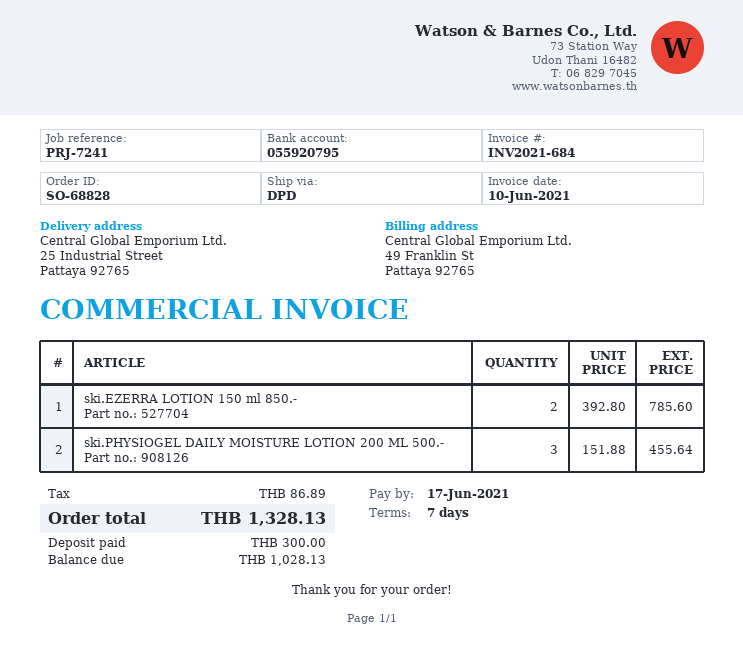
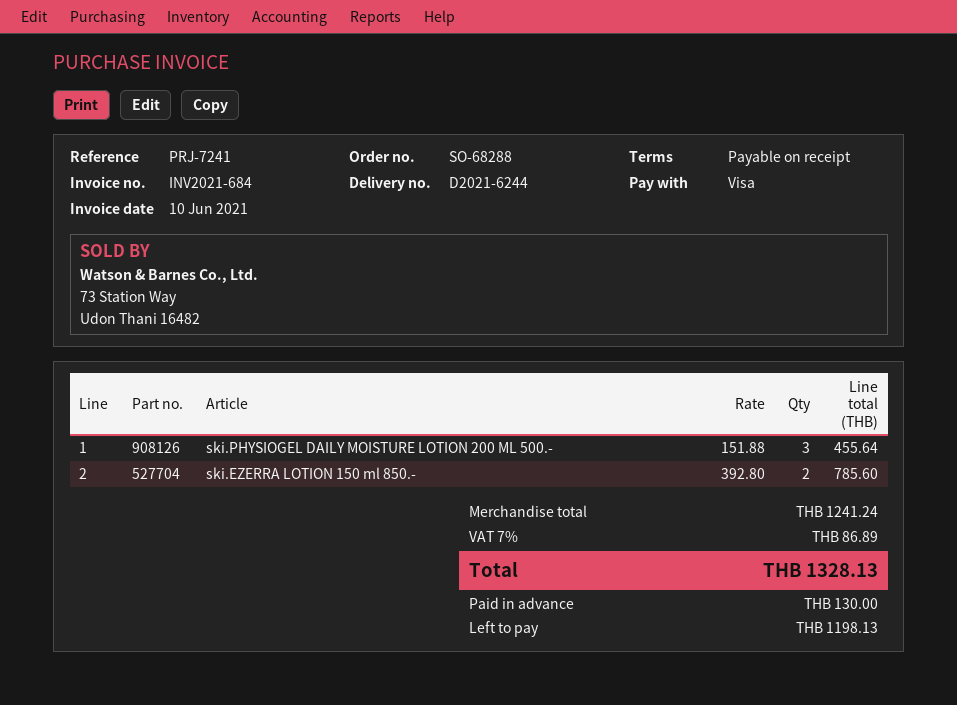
order number: SO-68828 -> SO-68288
payment terms: 7 days -> on receipt
deposit: 300.00 -> 130.00
balance: 1028.13 -> 1198.13

